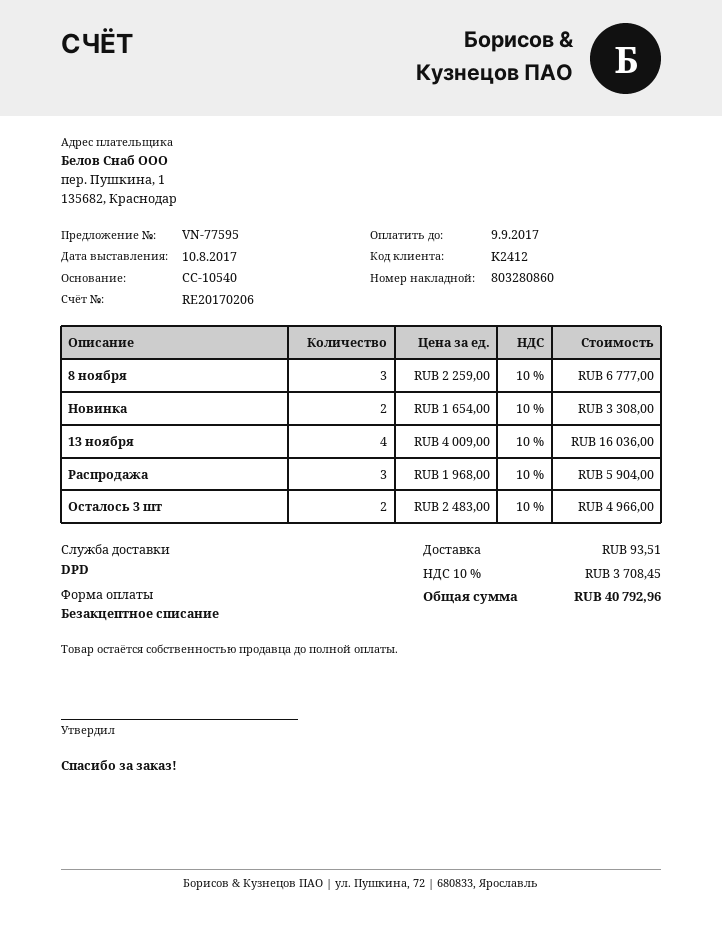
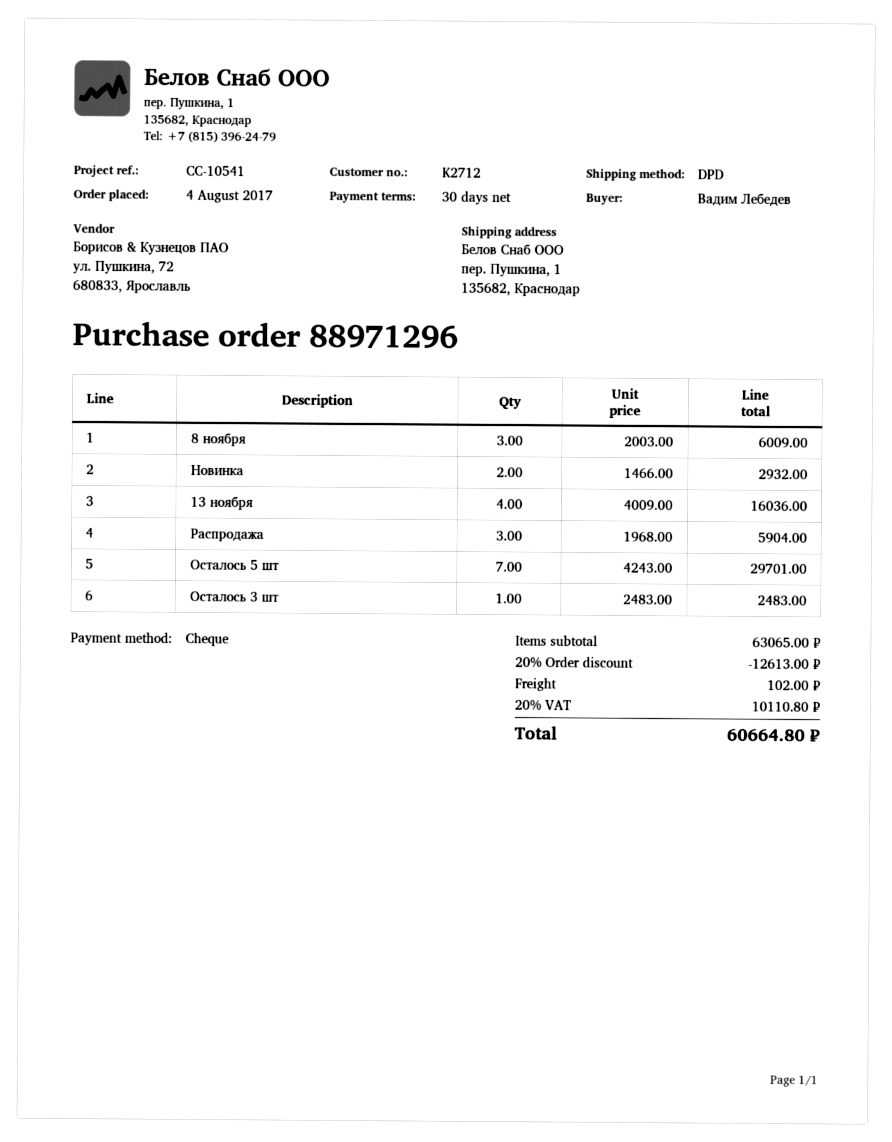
customer number: K2412 -> K2712
reference: CC-10540 -> CC-10541
payment method: direct debit -> cheque
8 ноября: 3 x 2259.00 = 6777.00 -> 3 x 2003.00 = 6009.00
Новинка: 2 x 1654.00 = 3308.00 -> 2 x 1466.00 = 2932.00
Осталось 3 шт: 2 x 2483.00 = 4966.00 -> 1 x 2483.00 = 2483.00
Осталось 5 шт: none -> 7 x 4243.00 = 29701.00
discount: none -> 20% = 12613.00
shipping: 93.51 -> 102.00
tax: 10% = 3708.45 -> 20% = 10110.80
total: 40792.96 -> 60664.80

